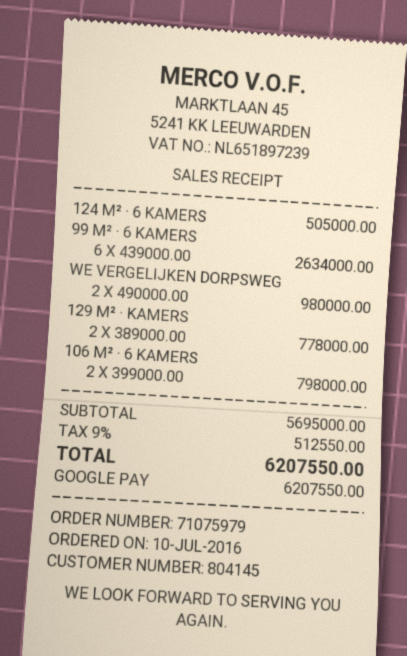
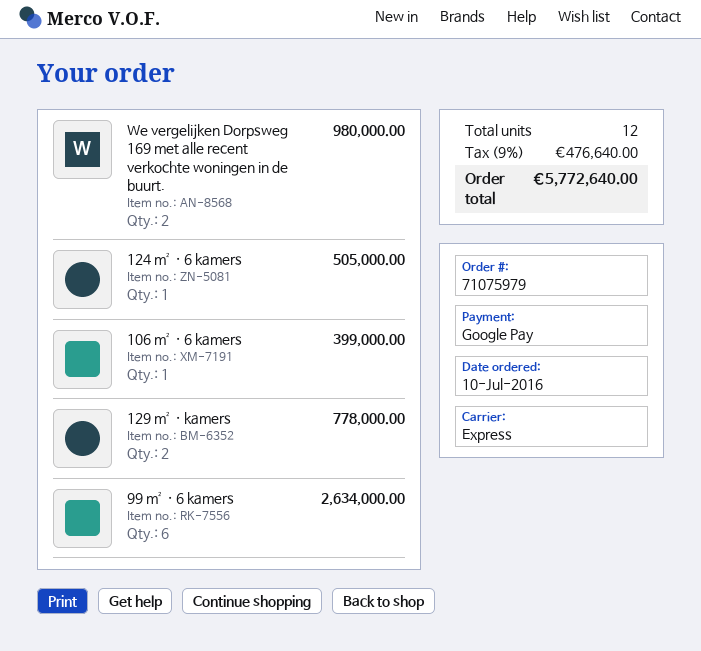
106 M² · 6 KAMERS: 2 for 798000.00 -> 1 for 399000.00
tax: 9% = 512550.00 -> 9% = 476640.00
total: 6207550.00 -> 5772640.00

